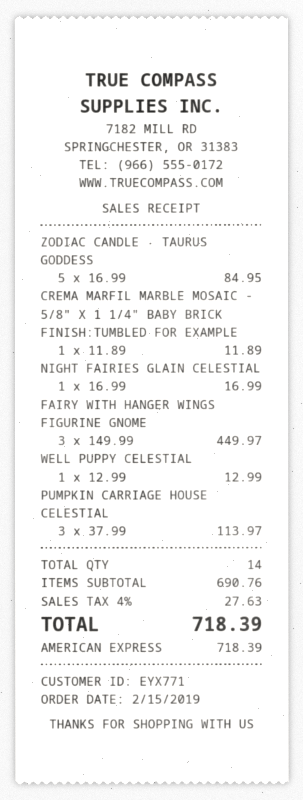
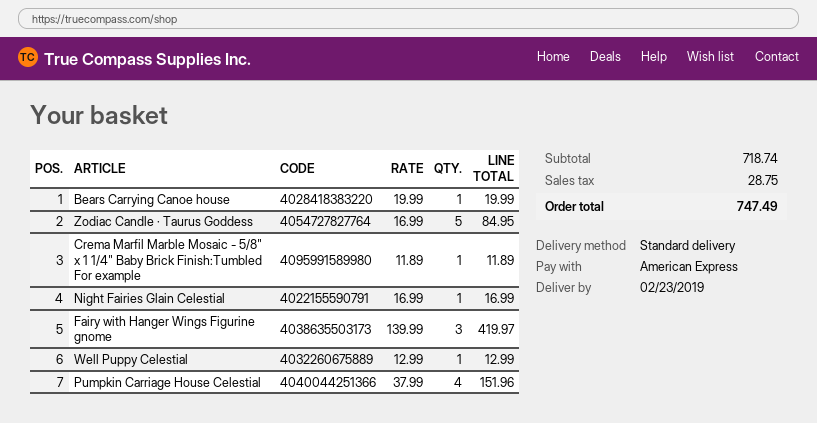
FAIRY WITH HANGER WINGS FIGURINE GNOME: 3 x 149.99 = 449.97 -> 3 x 139.99 = 419.97
PUMPKIN CARRIAGE HOUSE CELESTIAL: 3 x 37.99 = 113.97 -> 4 x 37.99 = 151.96
Bears Carrying Canoe house: none -> 1 x 19.99 = 19.99
subtotal: 690.76 -> 718.74
tax: 27.63 -> 28.75
total: 718.39 -> 747.49

